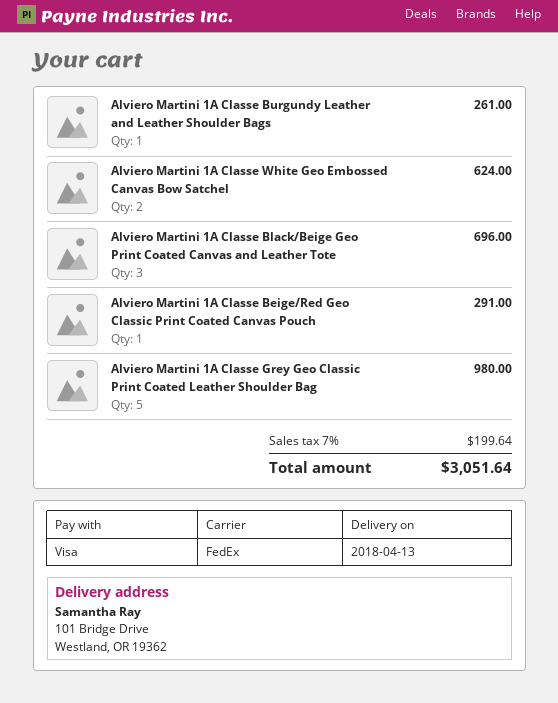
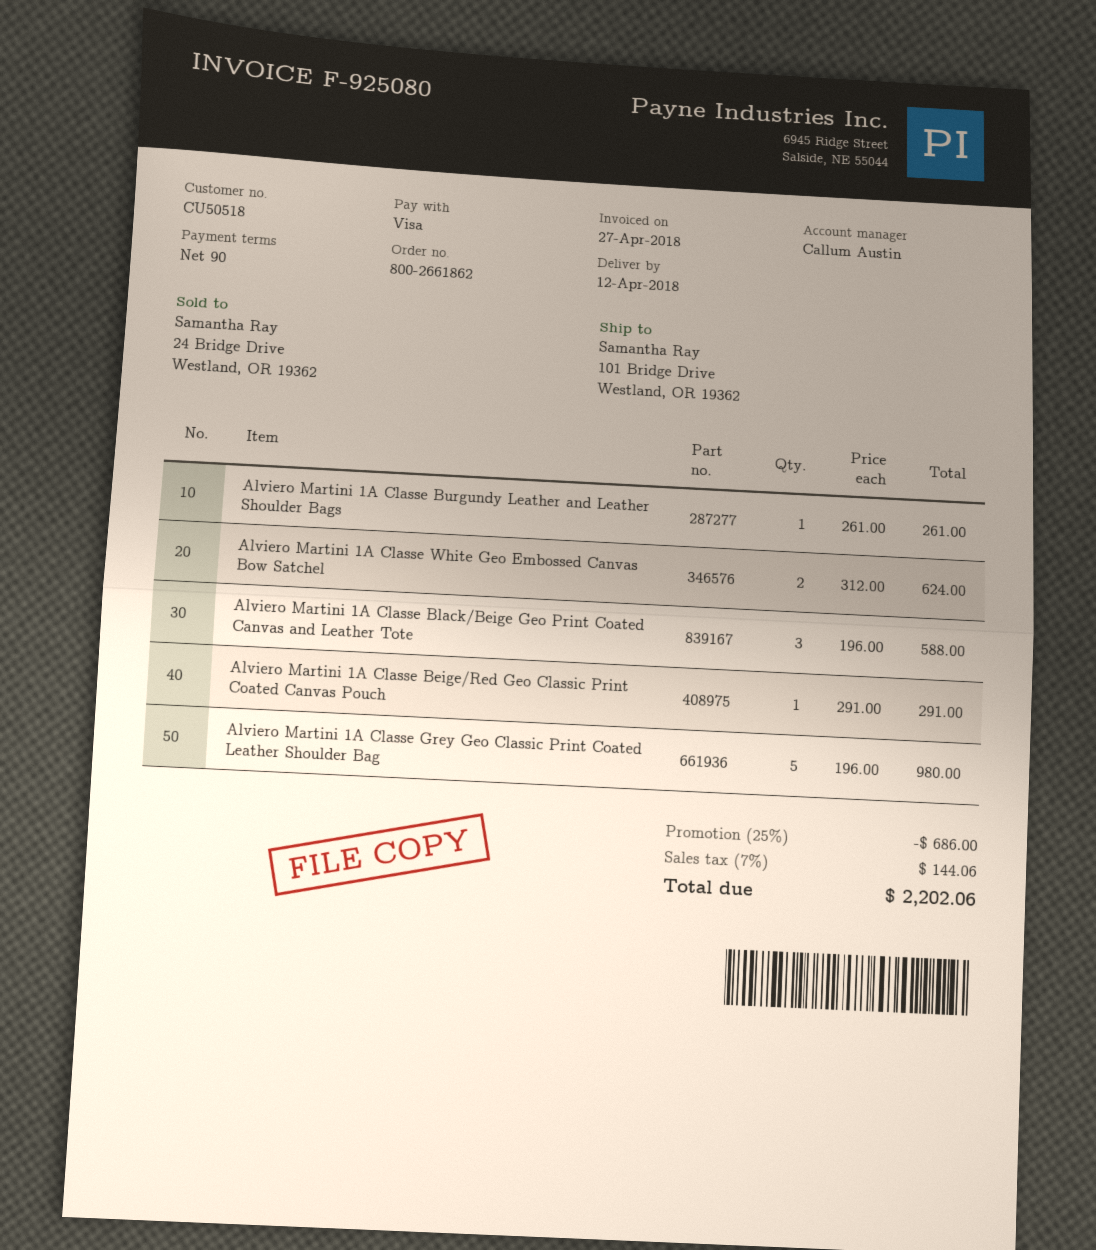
delivery date: 2018-04-13 -> 2018-04-12
Alviero Martini 1A Classe Black/Beige Geo Print Coated Canvas and Leather Tote: 3 for 696.00 -> 3 for 588.00
discount: none -> 25% = 686.00
tax: 7% = 199.64 -> 7% = 144.06
total: 3051.64 -> 2202.06

